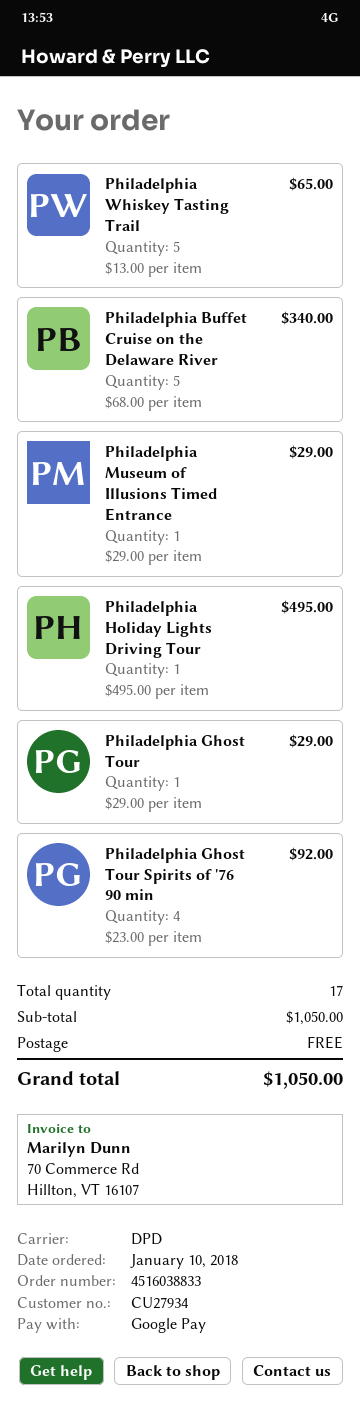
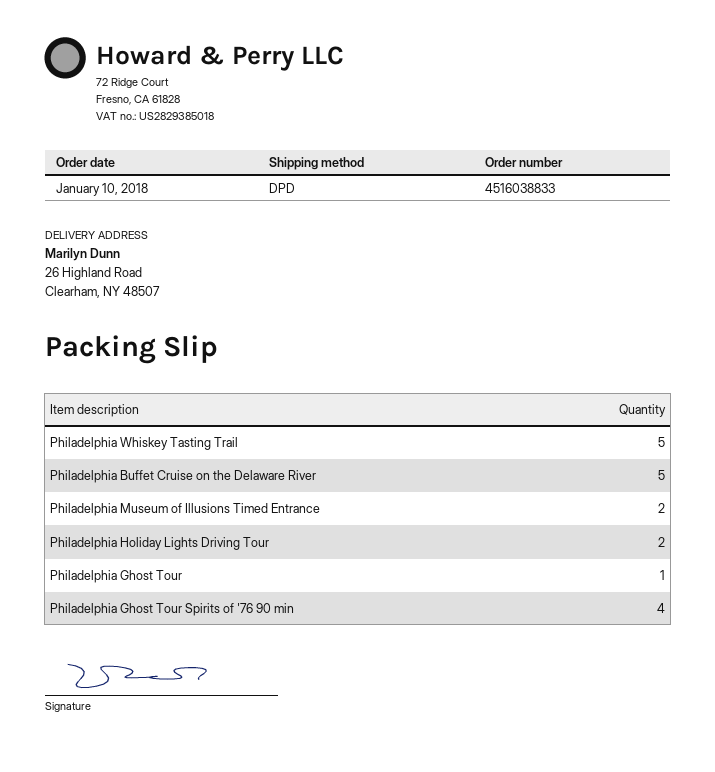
Philadelphia Museum of Illusions Timed Entrance: 1 -> 2
Philadelphia Holiday Lights Driving Tour: 1 -> 2

